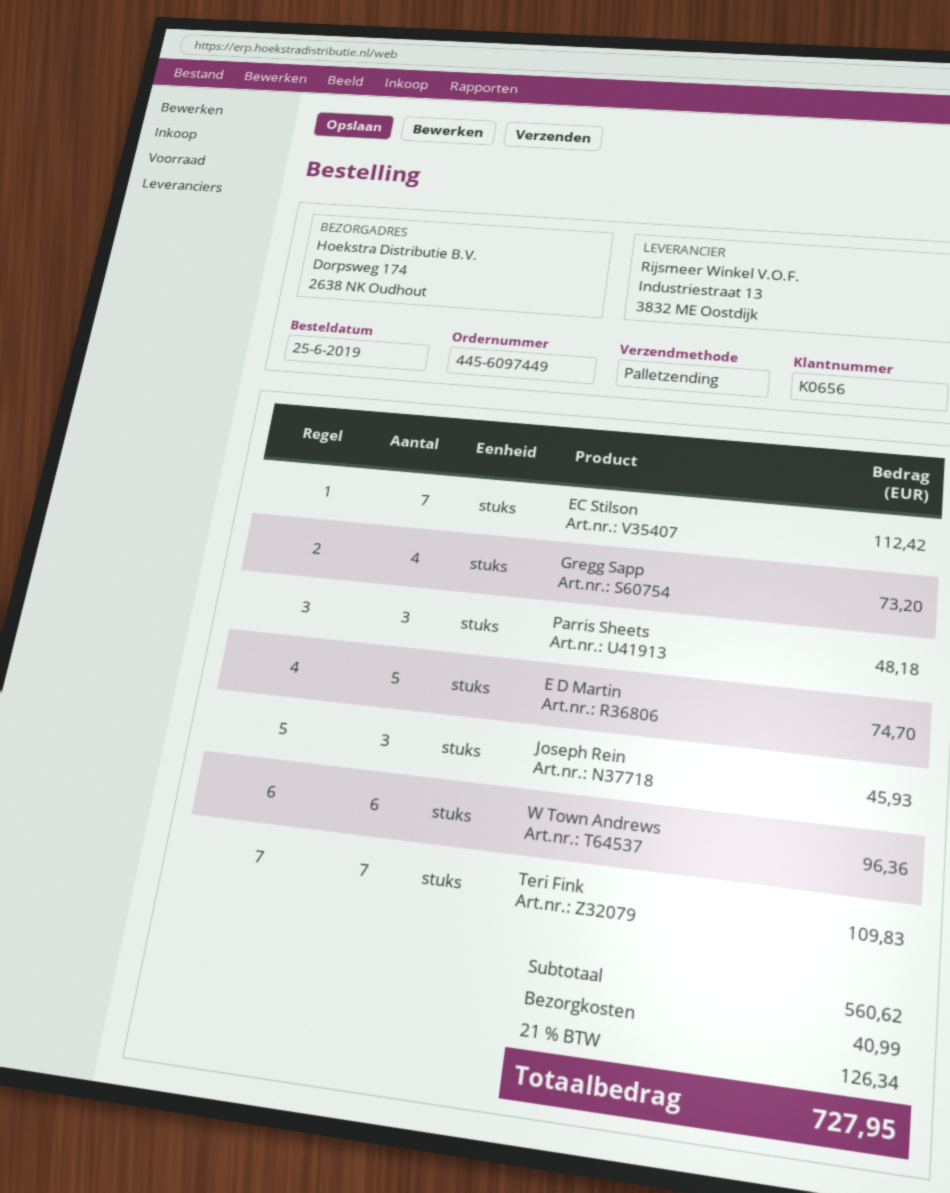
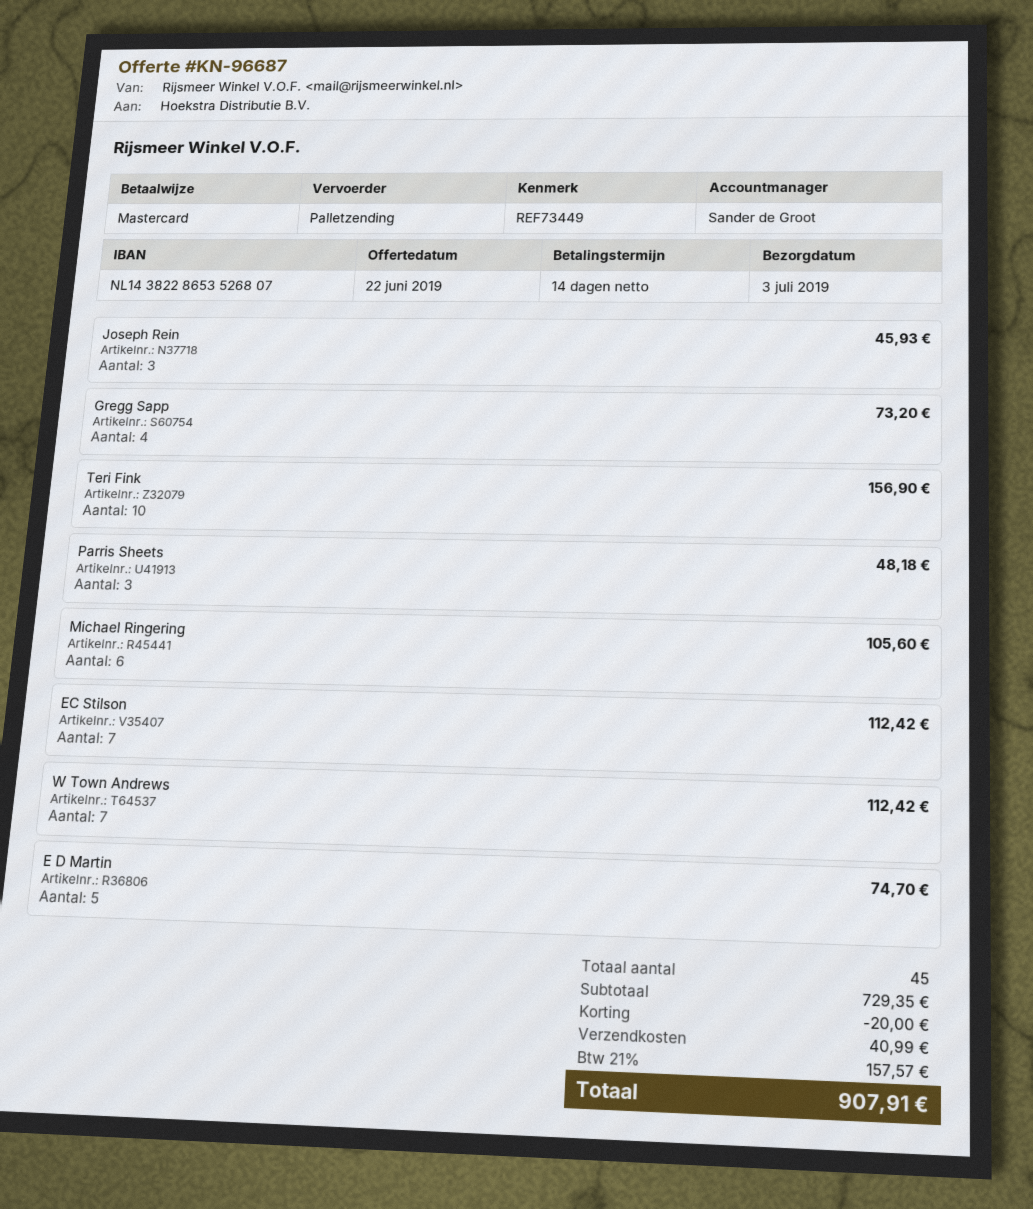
W Town Andrews: 6 for 96.36 -> 7 for 112.42
Teri Fink: 7 for 109.83 -> 10 for 156.90
Michael Ringering: none -> 6 for 105.60
subtotal: 560.62 -> 729.35
discount: none -> 20.00
tax: 21% = 126.34 -> 21% = 157.57
total: 727.95 -> 907.91

